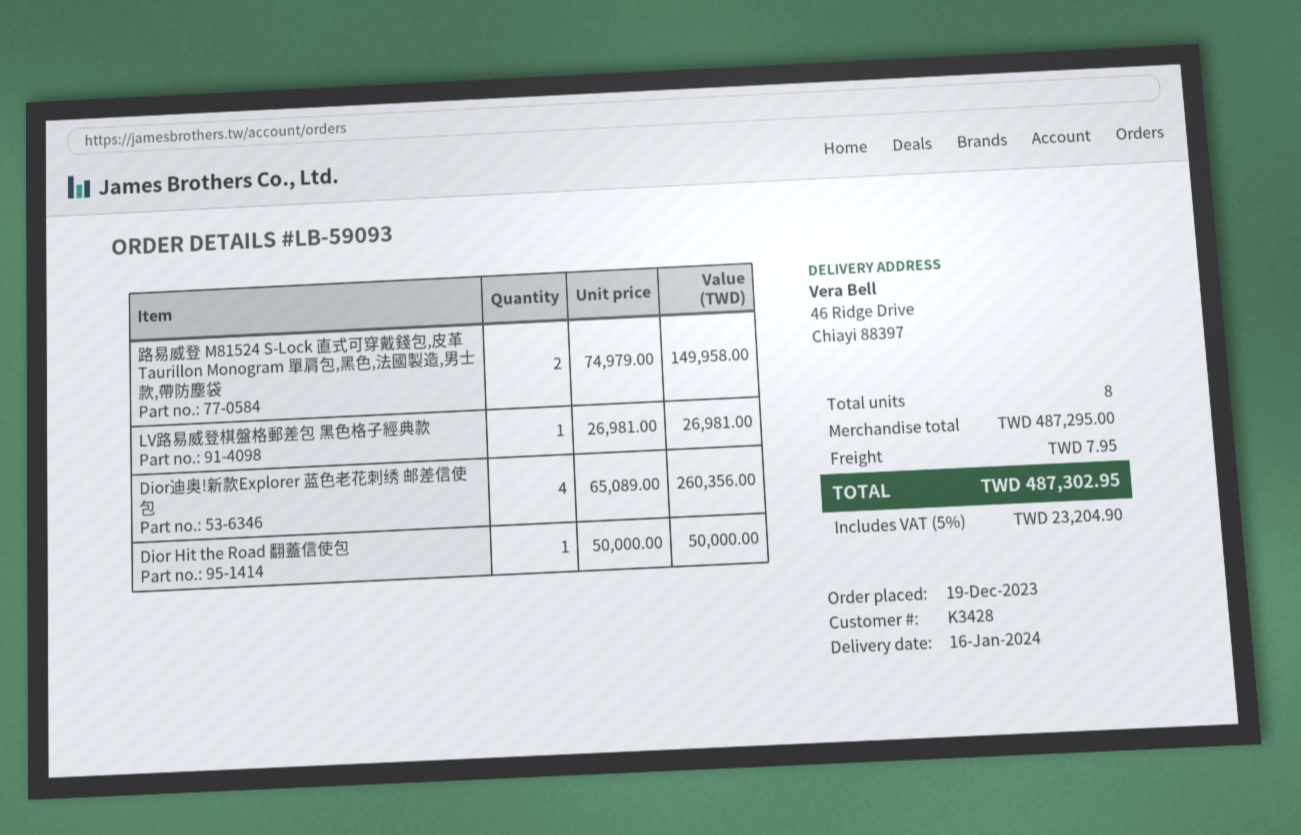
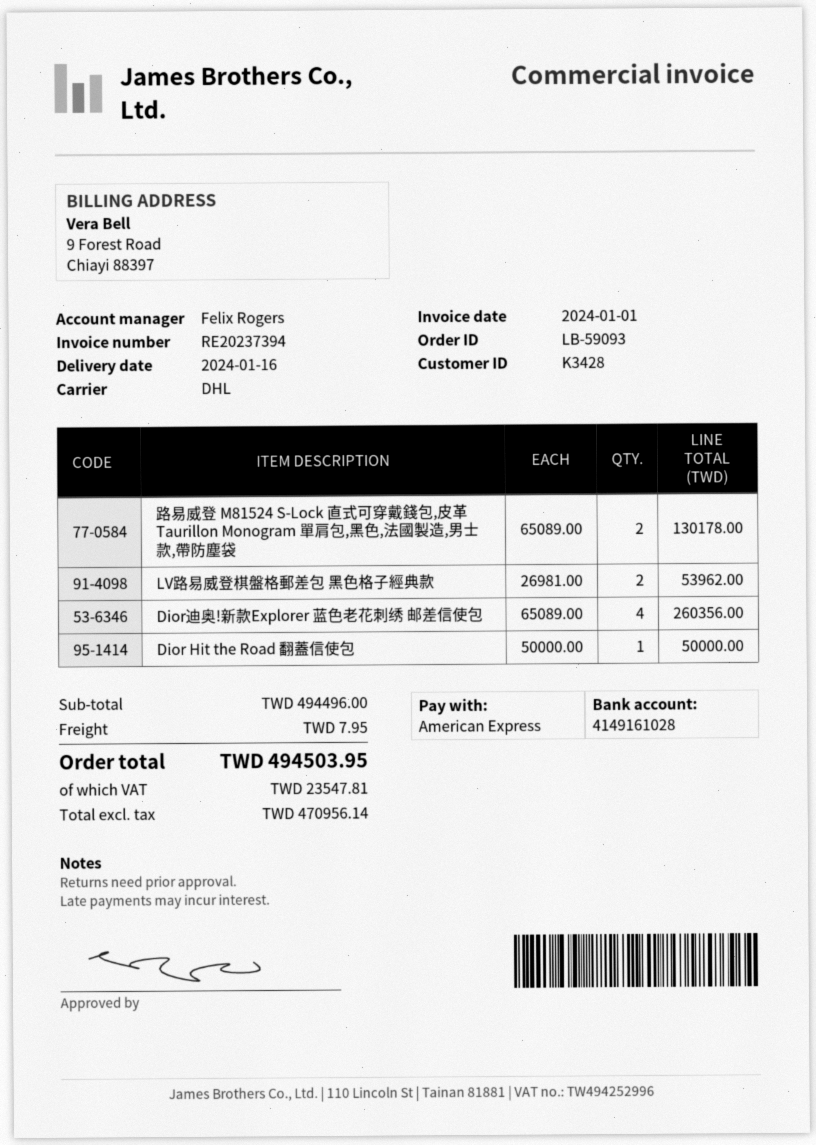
路易威登 M81524 S-Lock 直式可穿戴錢包,皮革 Taurillon Monogram 單肩包,黑色,法國製造,男士款,帶防塵袋: 2 x 74979.00 = 149958.00 -> 2 x 65089.00 = 130178.00
LV路易威登棋盤格郵差包 黑色格子經典款: 1 x 26981.00 = 26981.00 -> 2 x 26981.00 = 53962.00
subtotal: 487295.00 -> 494496.00
tax: 23204.90 -> 23547.81
total: 487302.95 -> 494503.95

